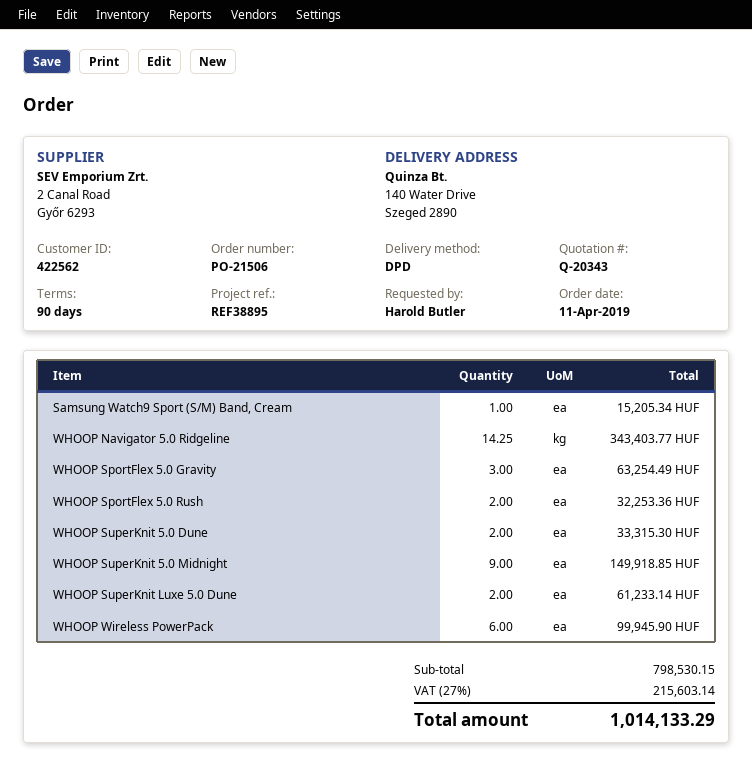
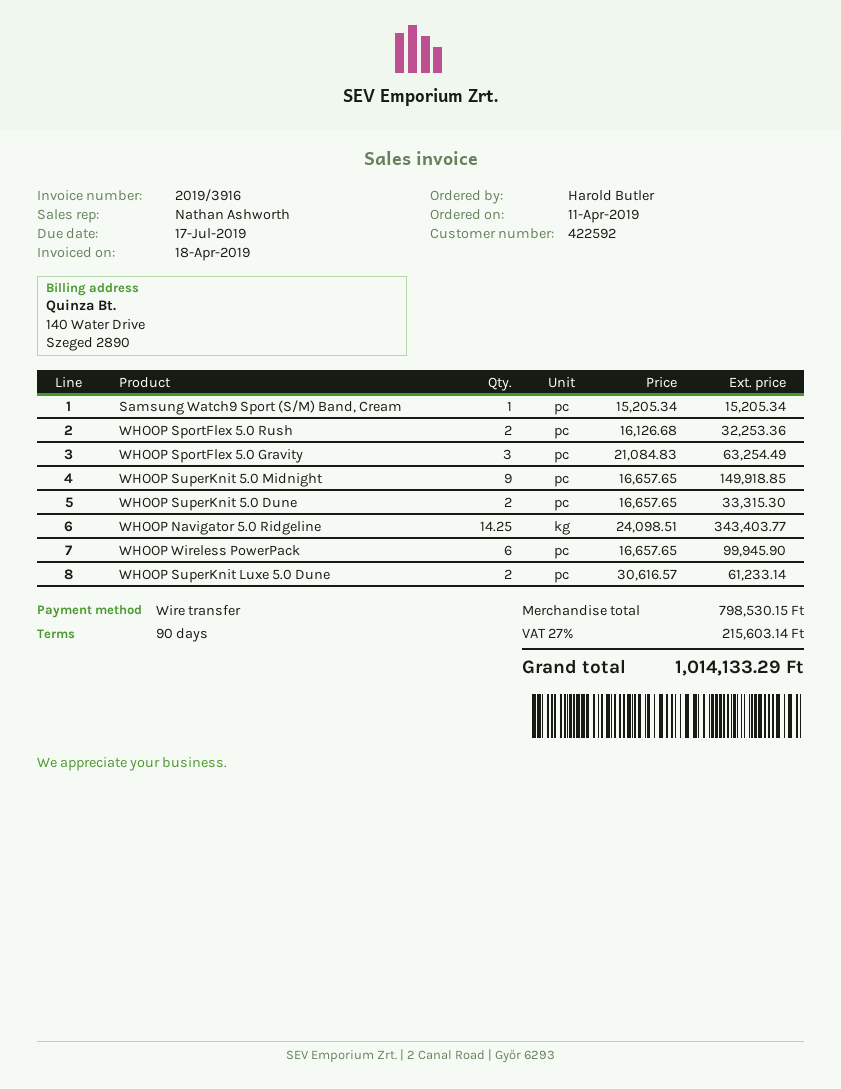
customer number: 422562 -> 422592

